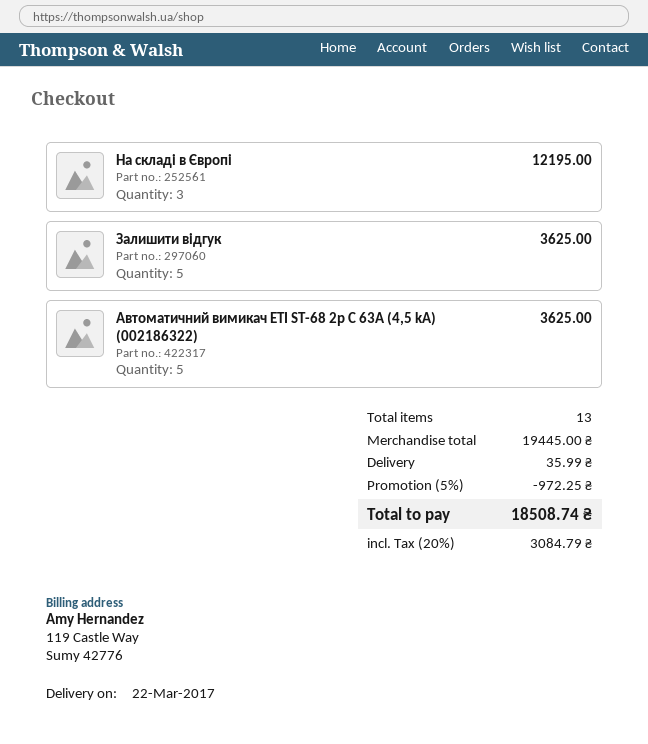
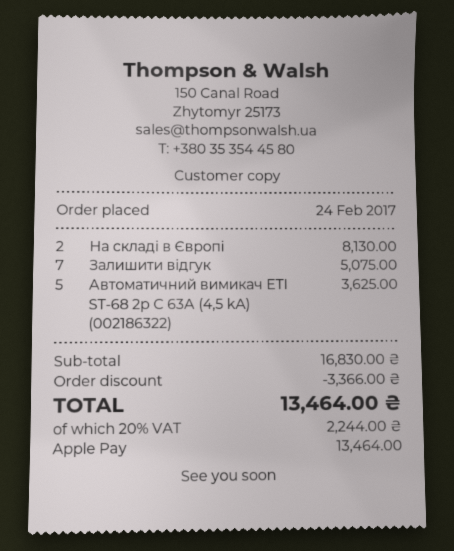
На складі в Європі: 3 for 12195.00 -> 2 for 8130.00
Залишити відгук: 5 for 3625.00 -> 7 for 5075.00
subtotal: 19445.00 -> 16830.00
discount: 972.25 -> 3366.00
shipping: 35.99 -> none
tax: 20% = 3084.79 -> 20% = 2244.00
total: 18508.74 -> 13464.00

